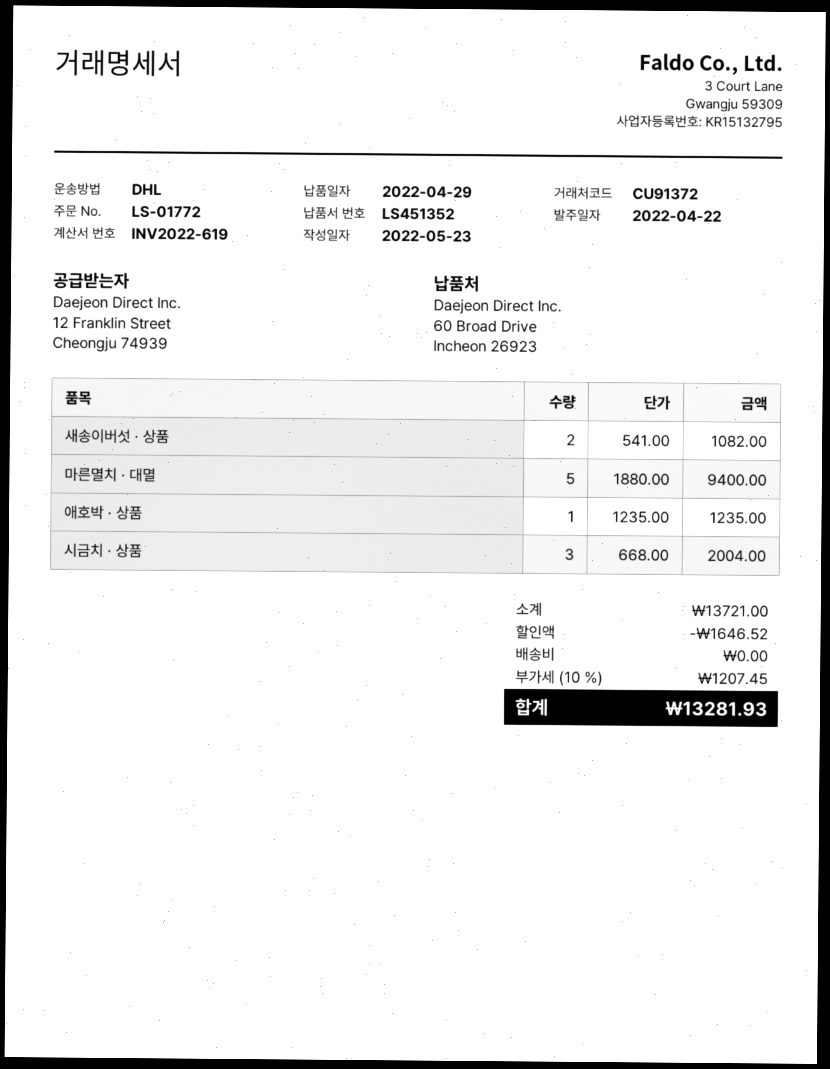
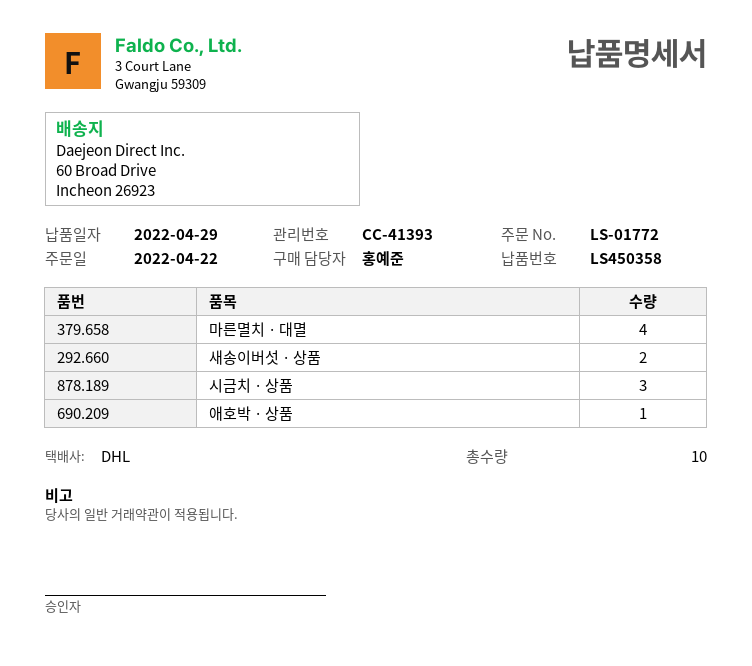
delivery note number: LS451352 -> LS450358
마른멸치 · 대멸: 5 -> 4

